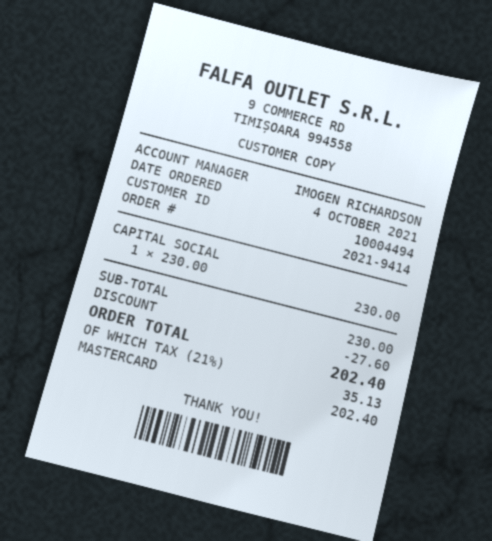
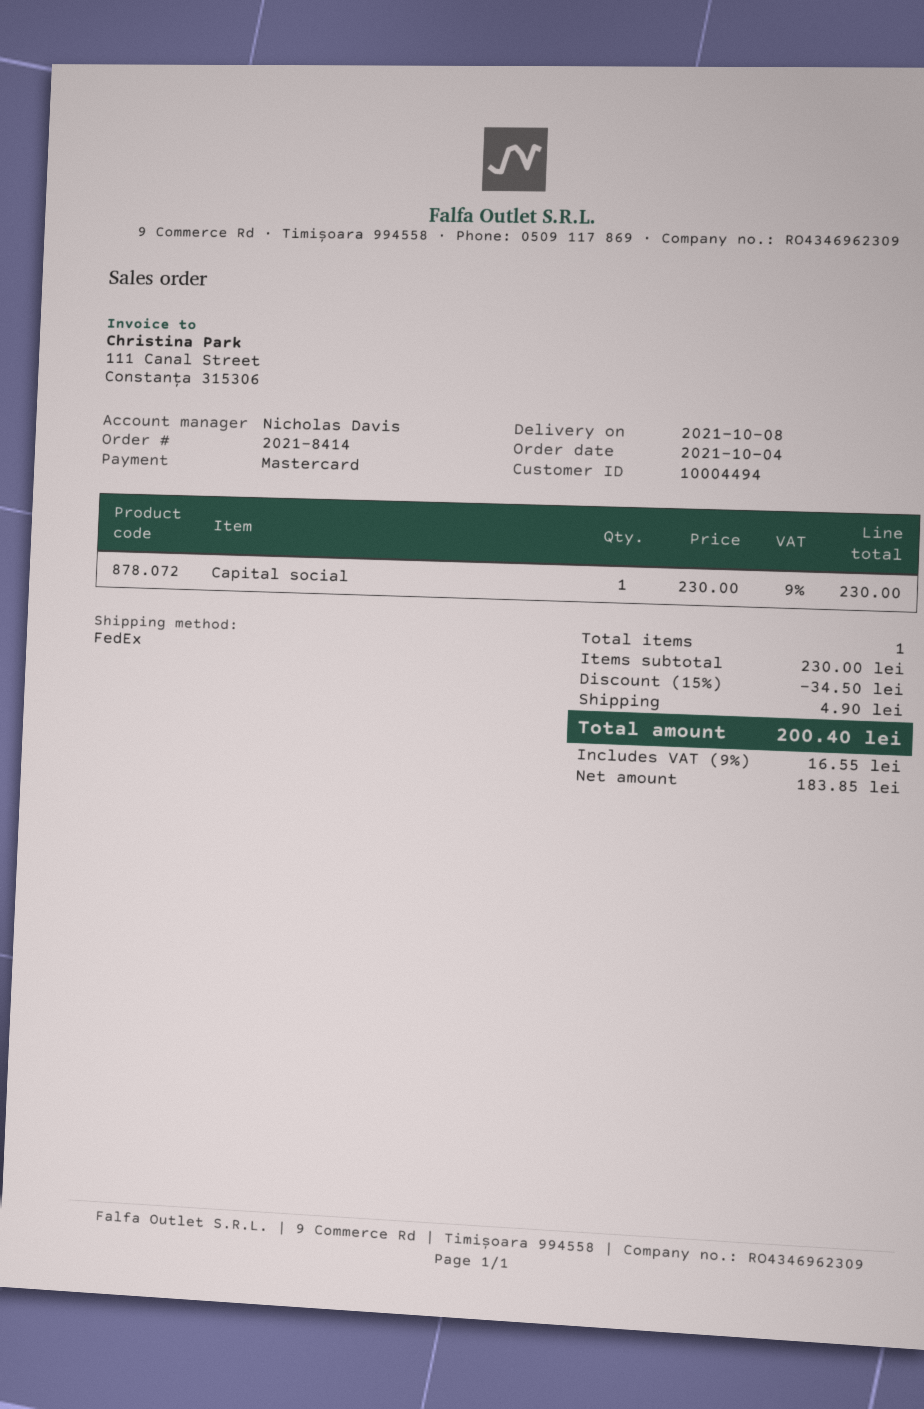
order number: 2021-9414 -> 2021-8414
sales rep: IMOGEN RICHARDSON -> Nicholas Davis
discount: 27.60 -> 34.50
shipping: none -> 4.90
tax: 21% = 35.13 -> 9% = 16.55
total: 202.40 -> 200.40

